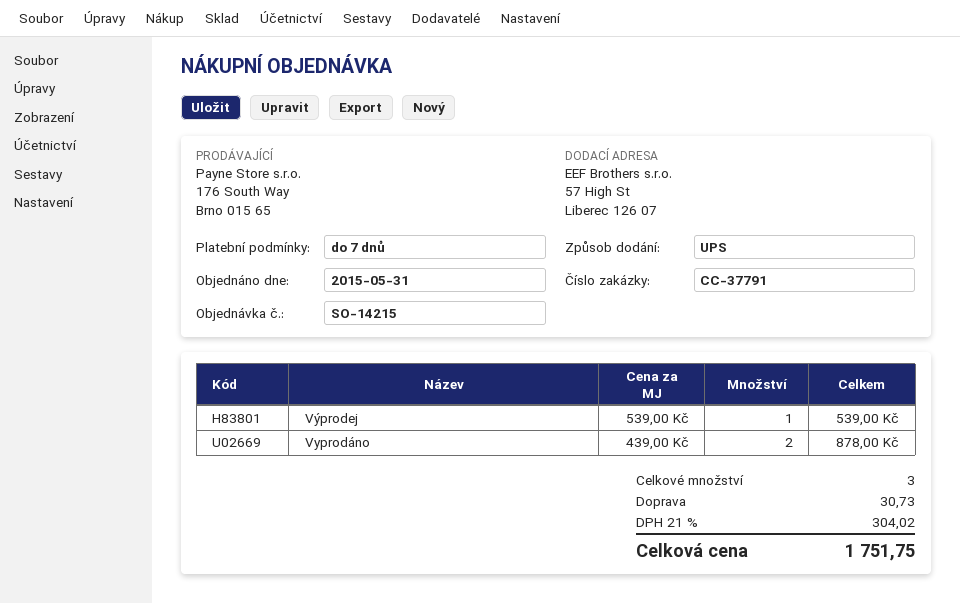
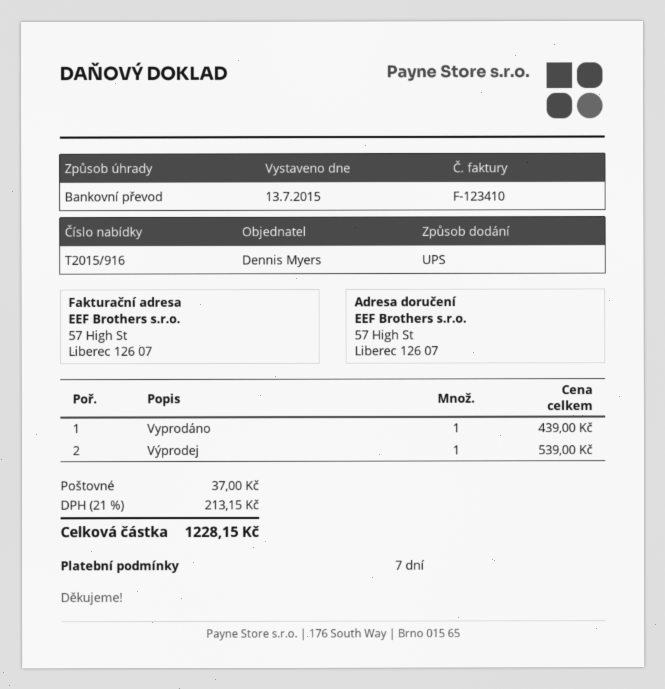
Vyprodáno: 2 for 878.00 -> 1 for 439.00
shipping: 30.73 -> 37.00
tax: 21% = 304.02 -> 21% = 213.15
total: 1751.75 -> 1228.15

